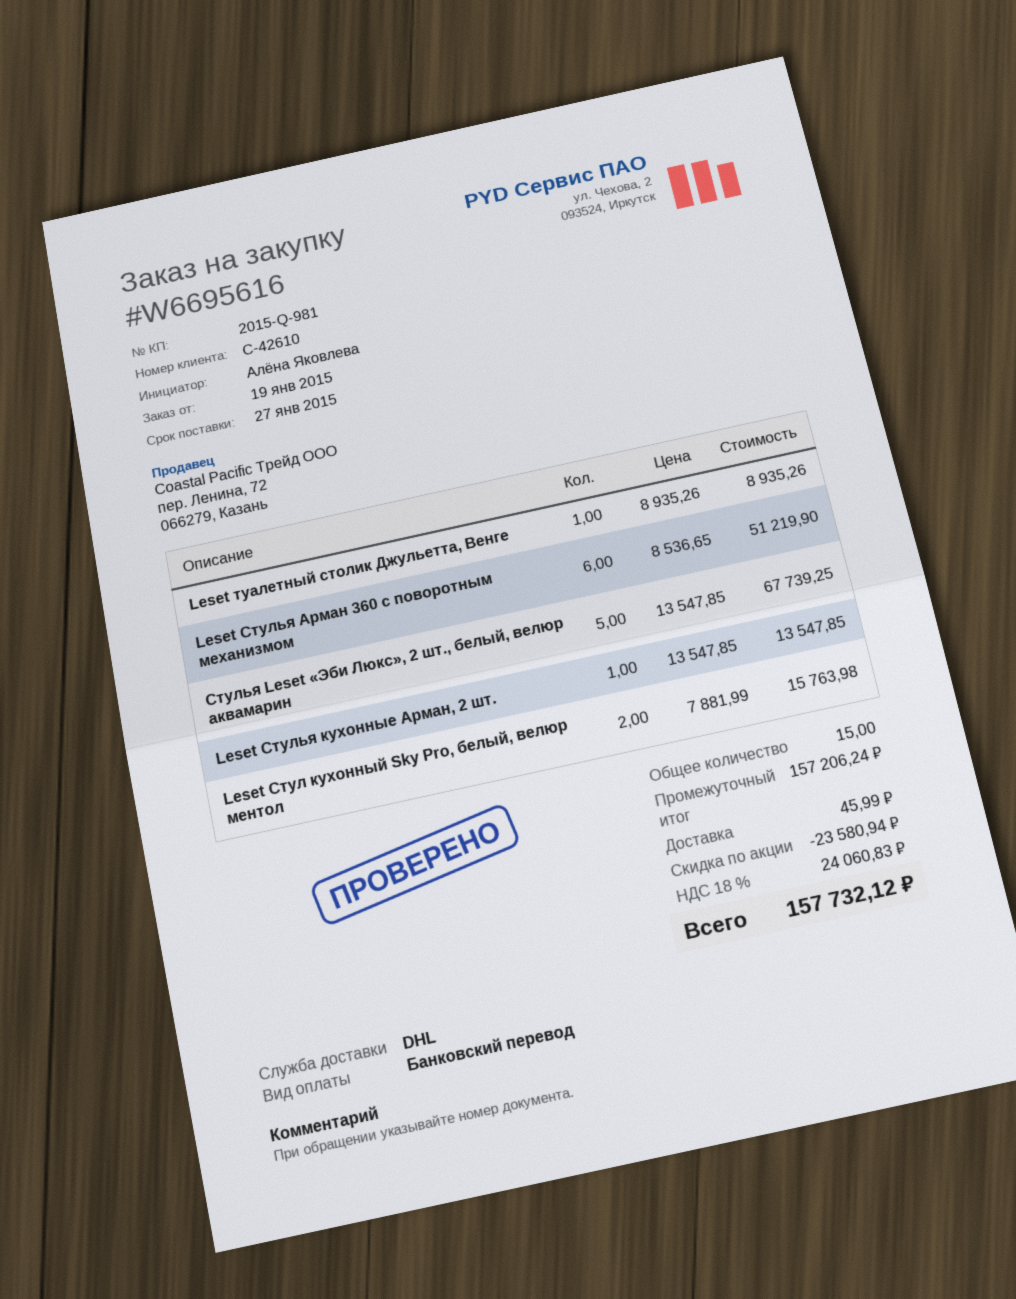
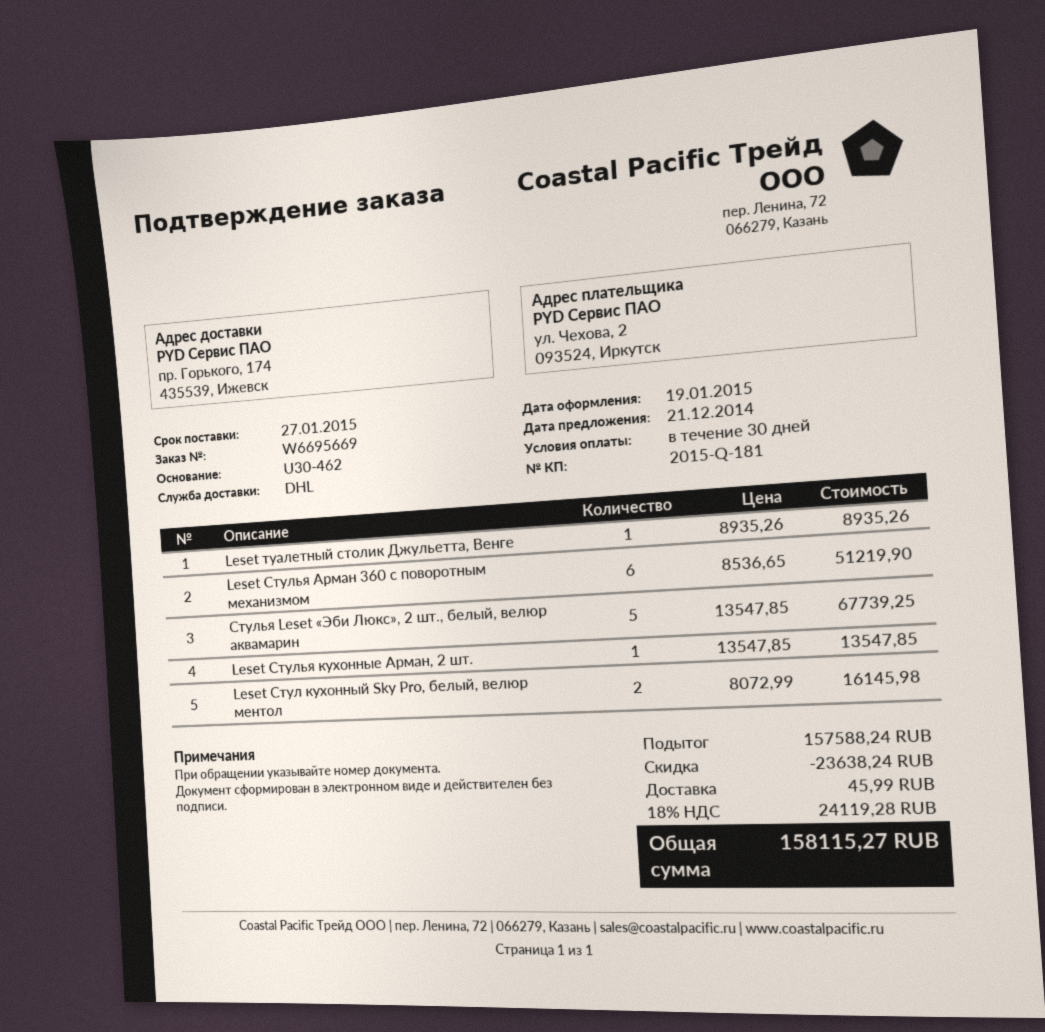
quote number: 2015-Q-981 -> 2015-Q-181
order number: W6695616 -> W6695669
Leset Стул кухонный Sky Pro, белый, велюр ментол: 2 x 7881.99 = 15763.98 -> 2 x 8072.99 = 16145.98
subtotal: 157206.24 -> 157588.24
discount: 23580.94 -> 23638.24
tax: 18% = 24060.83 -> 18% = 24119.28
total: 157732.12 -> 158115.27

